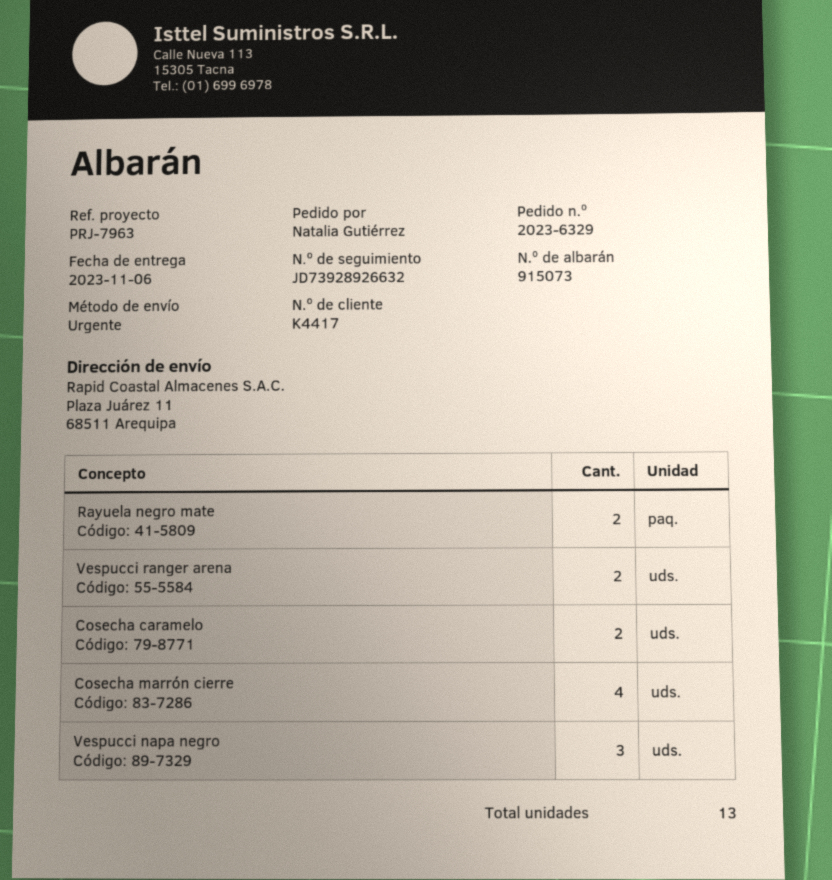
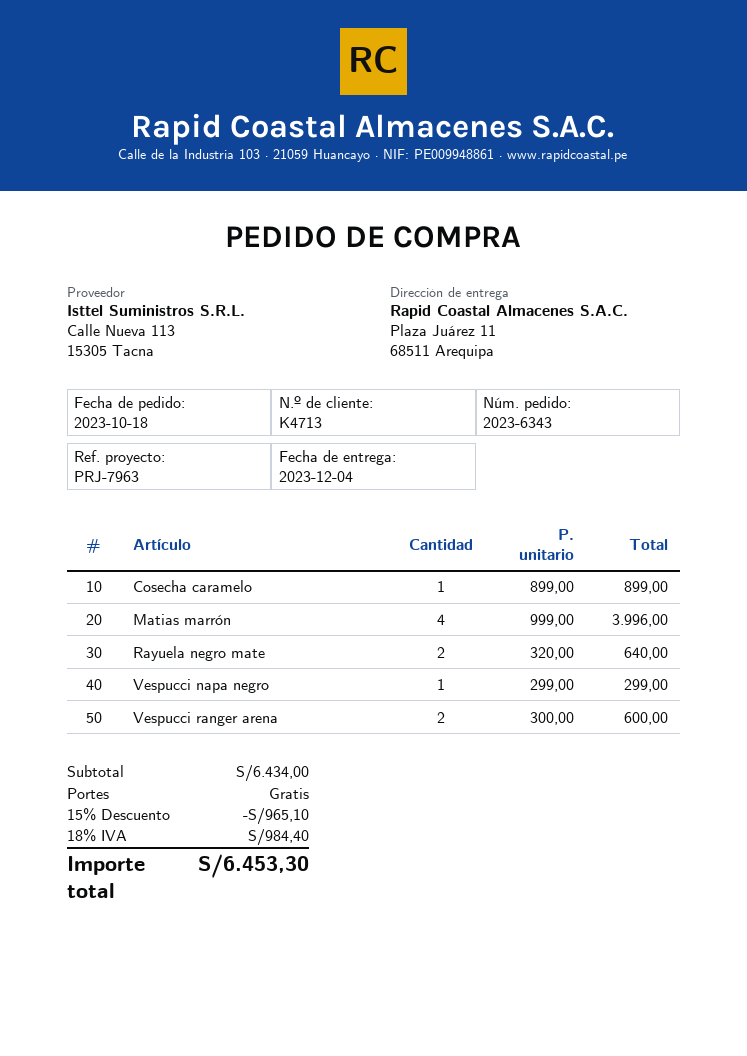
order number: 2023-6329 -> 2023-6343
delivery date: 2023-11-06 -> 2023-12-04
customer number: K4417 -> K4713
Cosecha caramelo: 2 -> 1
Cosecha marrón cierre: 4 -> none
Vespucci napa negro: 3 -> 1
Matias marrón: none -> 4

